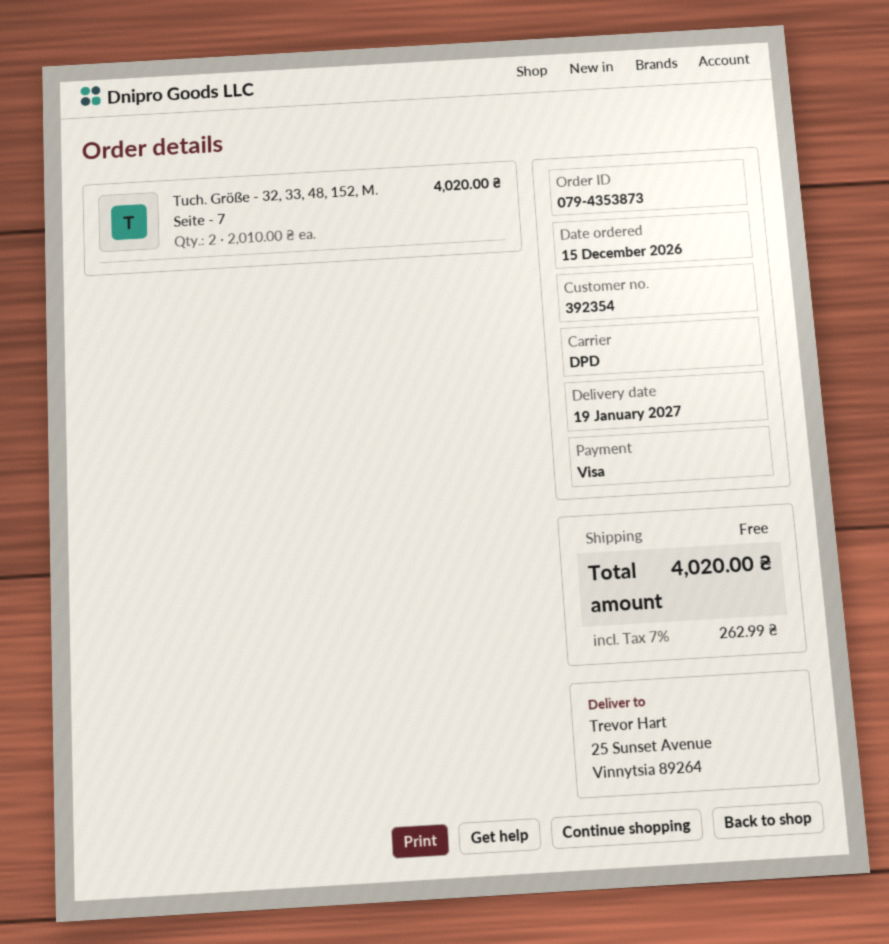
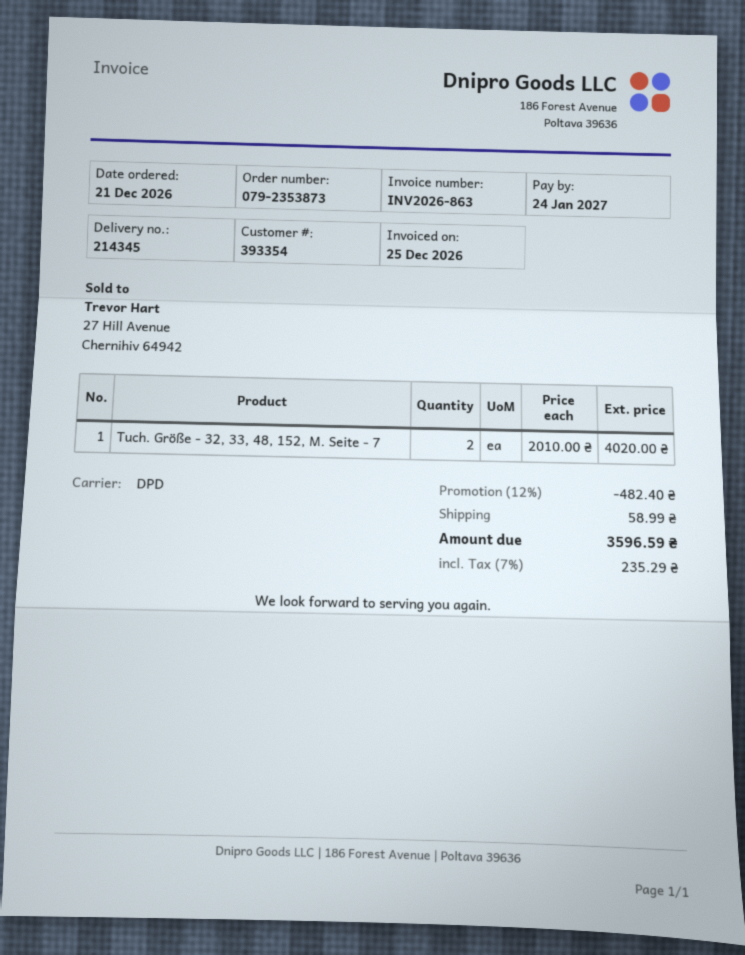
order number: 079-4353873 -> 079-2353873
order date: 2026-12-15 -> 2026-12-21
customer number: 392354 -> 393354
discount: none -> 12% = 482.40
shipping: 0.00 -> 58.99
tax: 7% = 262.99 -> 7% = 235.29
total: 4020.00 -> 3596.59

